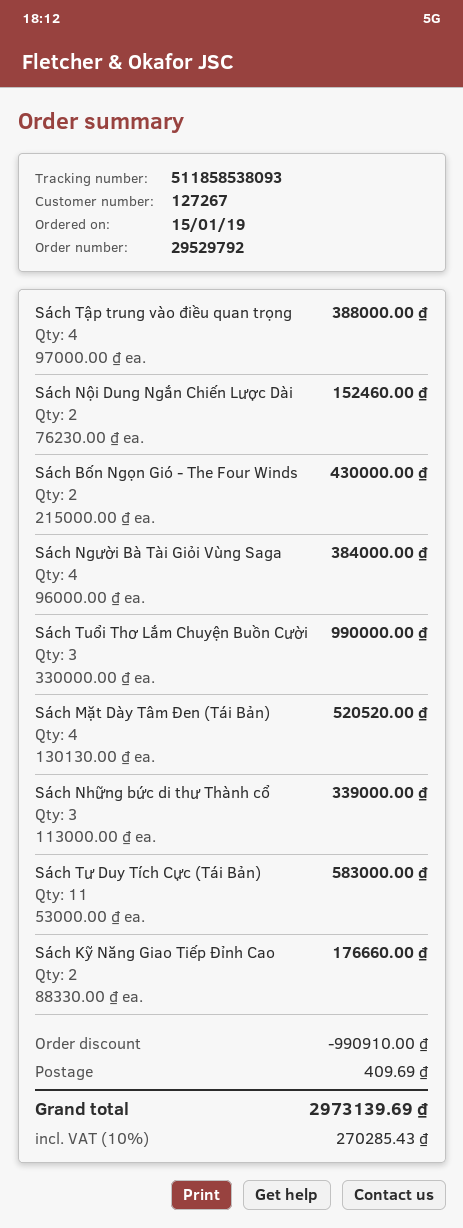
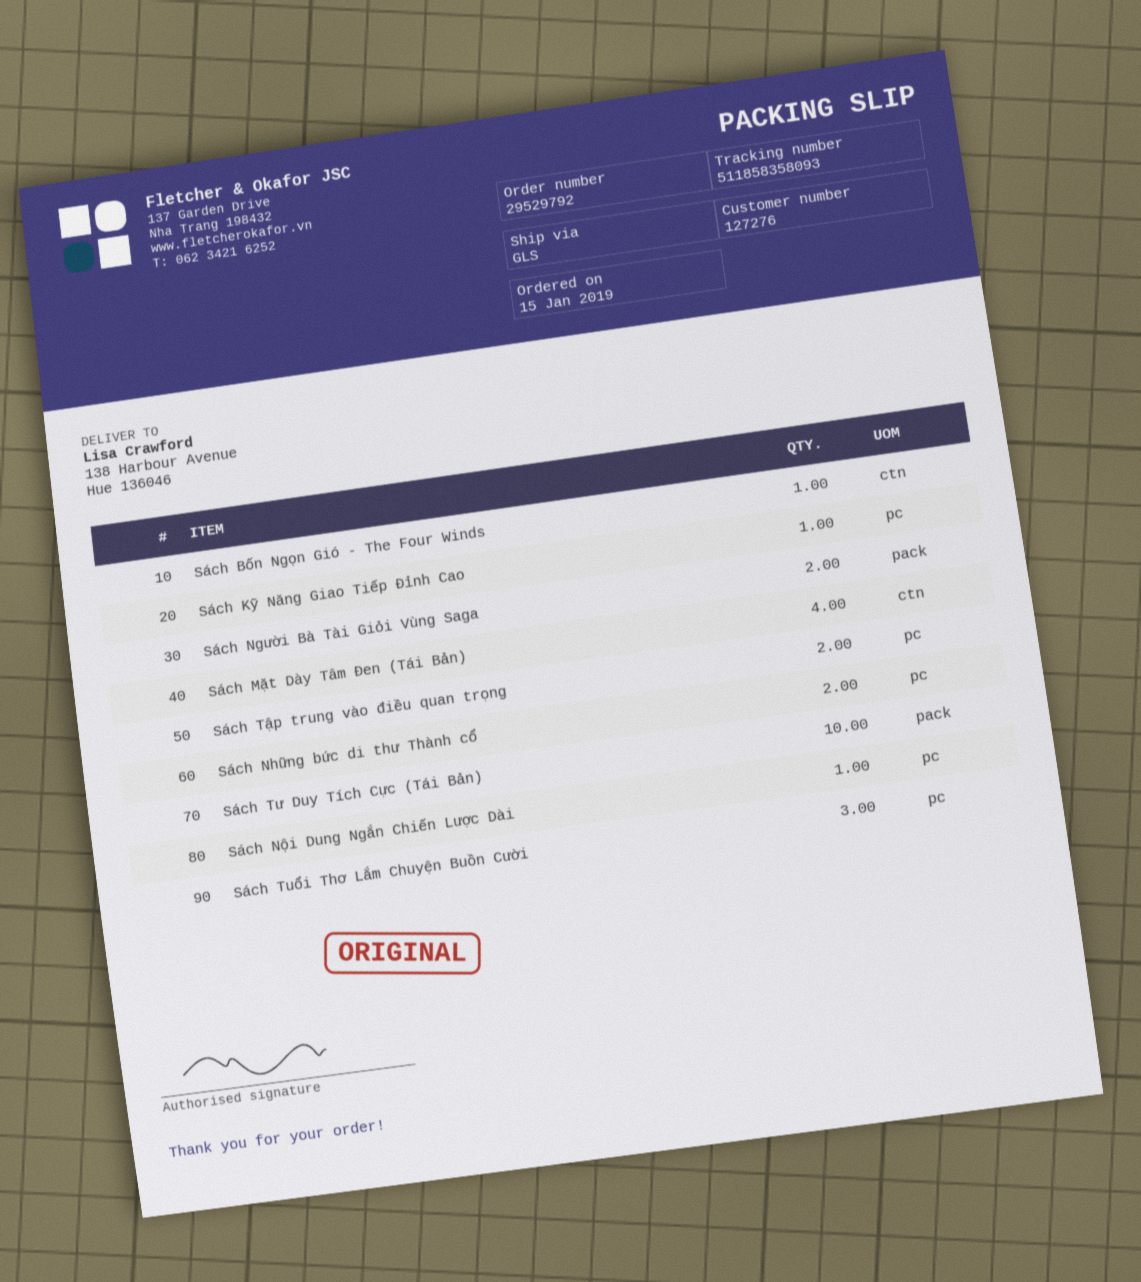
customer number: 127267 -> 127276
tracking number: 511858538093 -> 511858358093
Sách Tập trung vào điều quan trọng: 4 -> 2
Sách Nội Dung Ngắn Chiến Lược Dài: 2 -> 1
Sách Bốn Ngọn Gió - The Four Winds: 2 -> 1
Sách Người Bà Tài Giỏi Vùng Saga: 4 -> 2
Sách Những bức di thư Thành cổ: 3 -> 2
Sách Tư Duy Tích Cực (Tái Bản): 11 -> 10
Sách Kỹ Năng Giao Tiếp Đỉnh Cao: 2 -> 1

